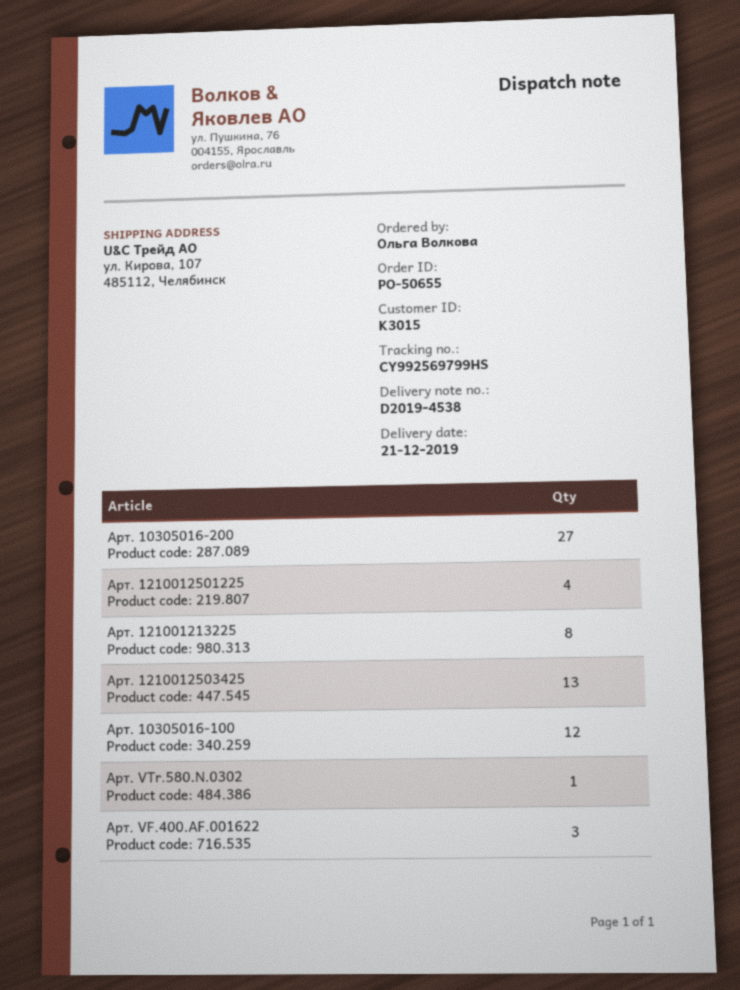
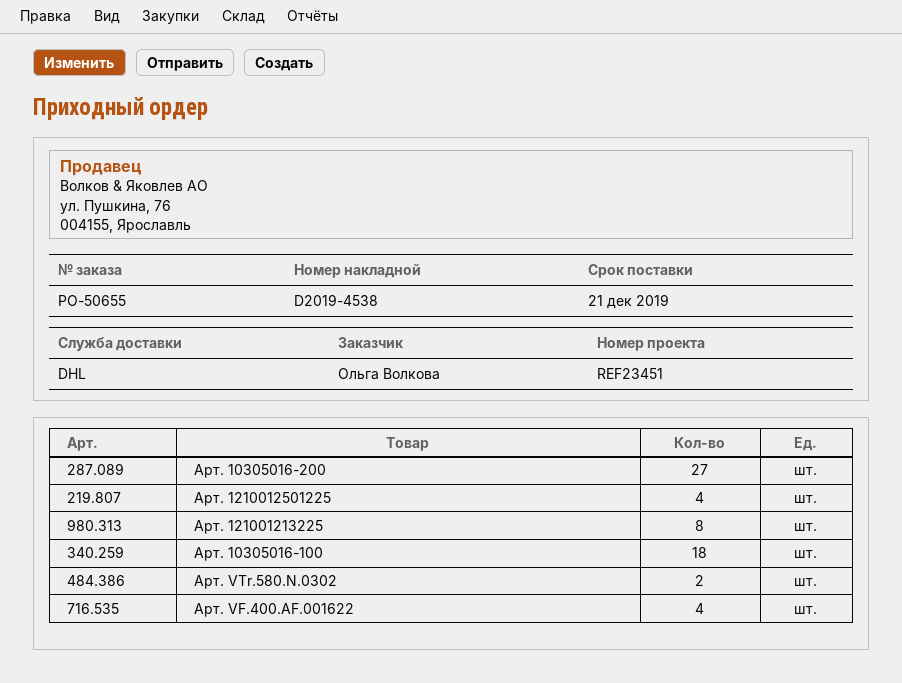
Арт. 1210012503425: 13 -> none
Арт. 10305016-100: 12 -> 18
Арт. VTr.580.N.0302: 1 -> 2
Арт. VF.400.AF.001622: 3 -> 4

